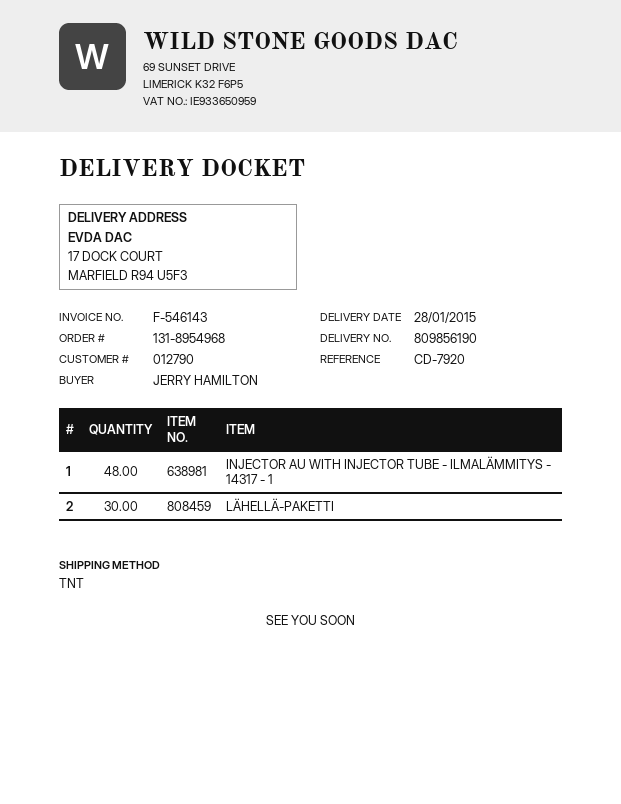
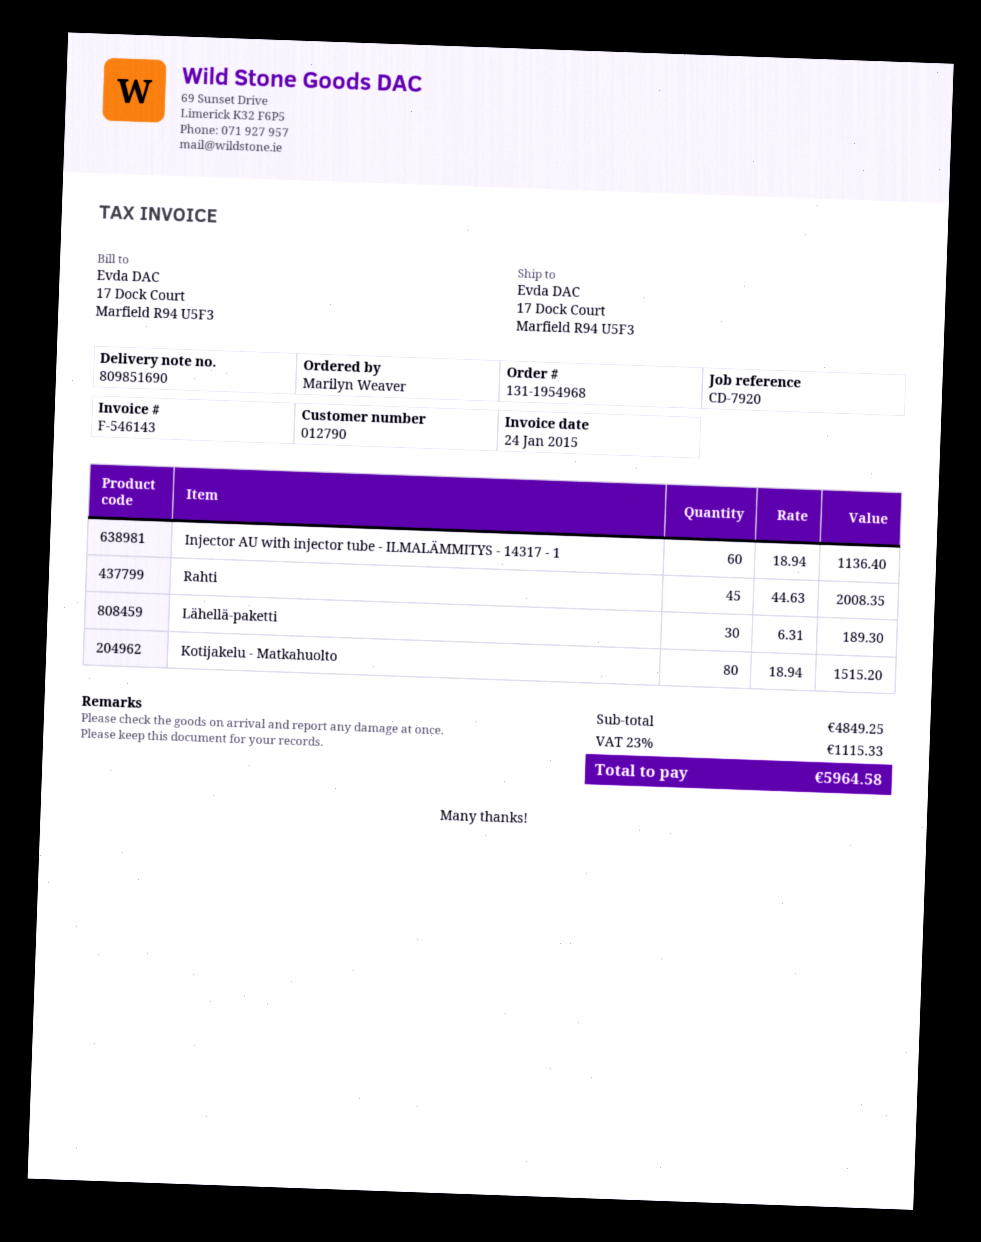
order number: 131-8954968 -> 131-1954968
delivery note number: 809856190 -> 809851690
ordered by: JERRY HAMILTON -> Marilyn Weaver
INJECTOR AU WITH INJECTOR TUBE - ILMALÄMMITYS - 14317 - 1: 48 -> 60
Rahti: none -> 45
Kotijakelu - Matkahuolto: none -> 80

